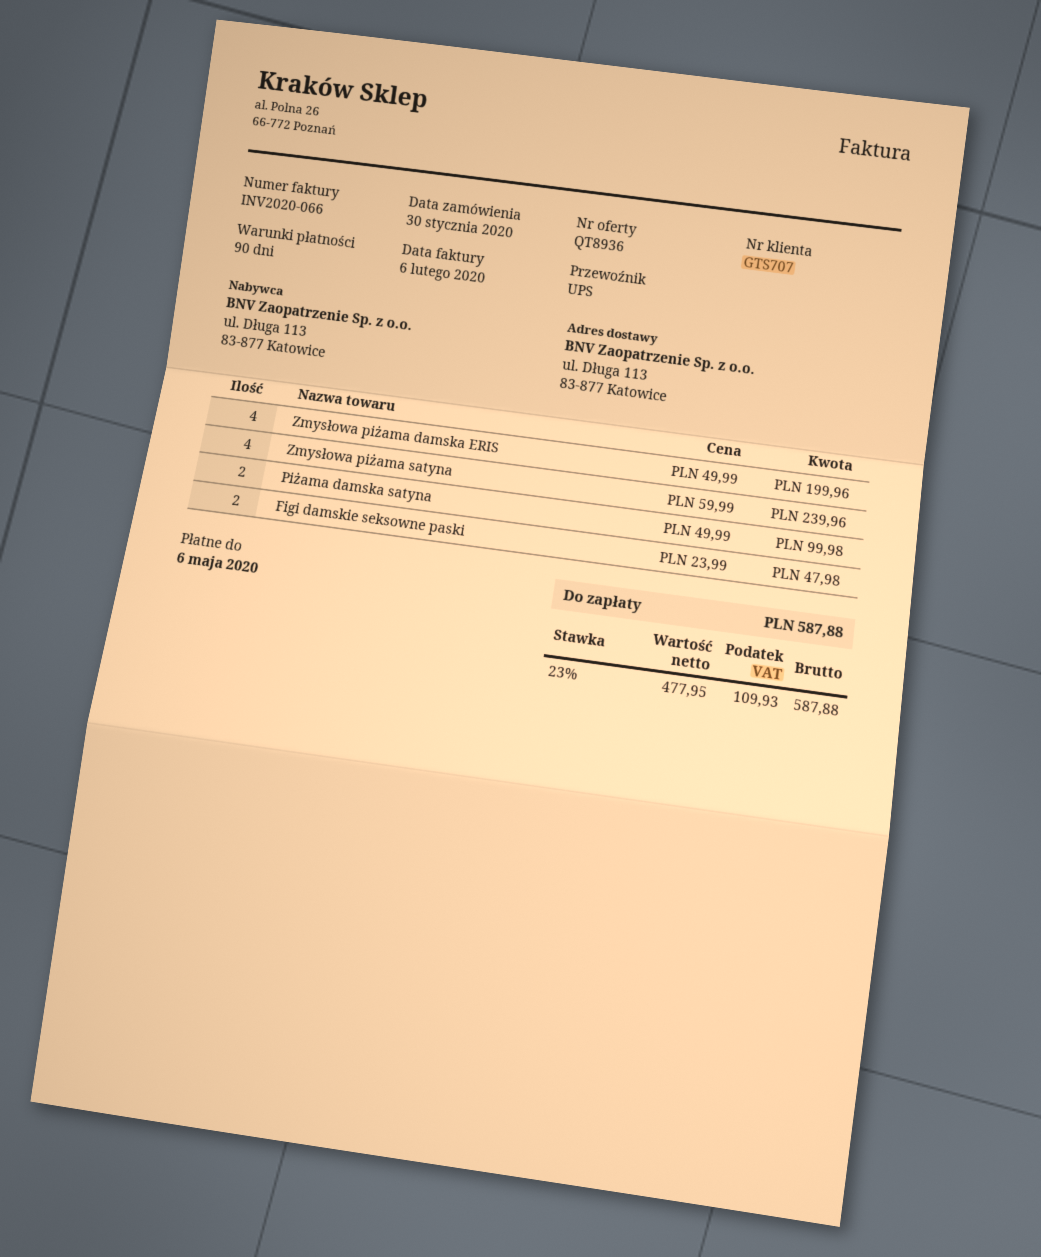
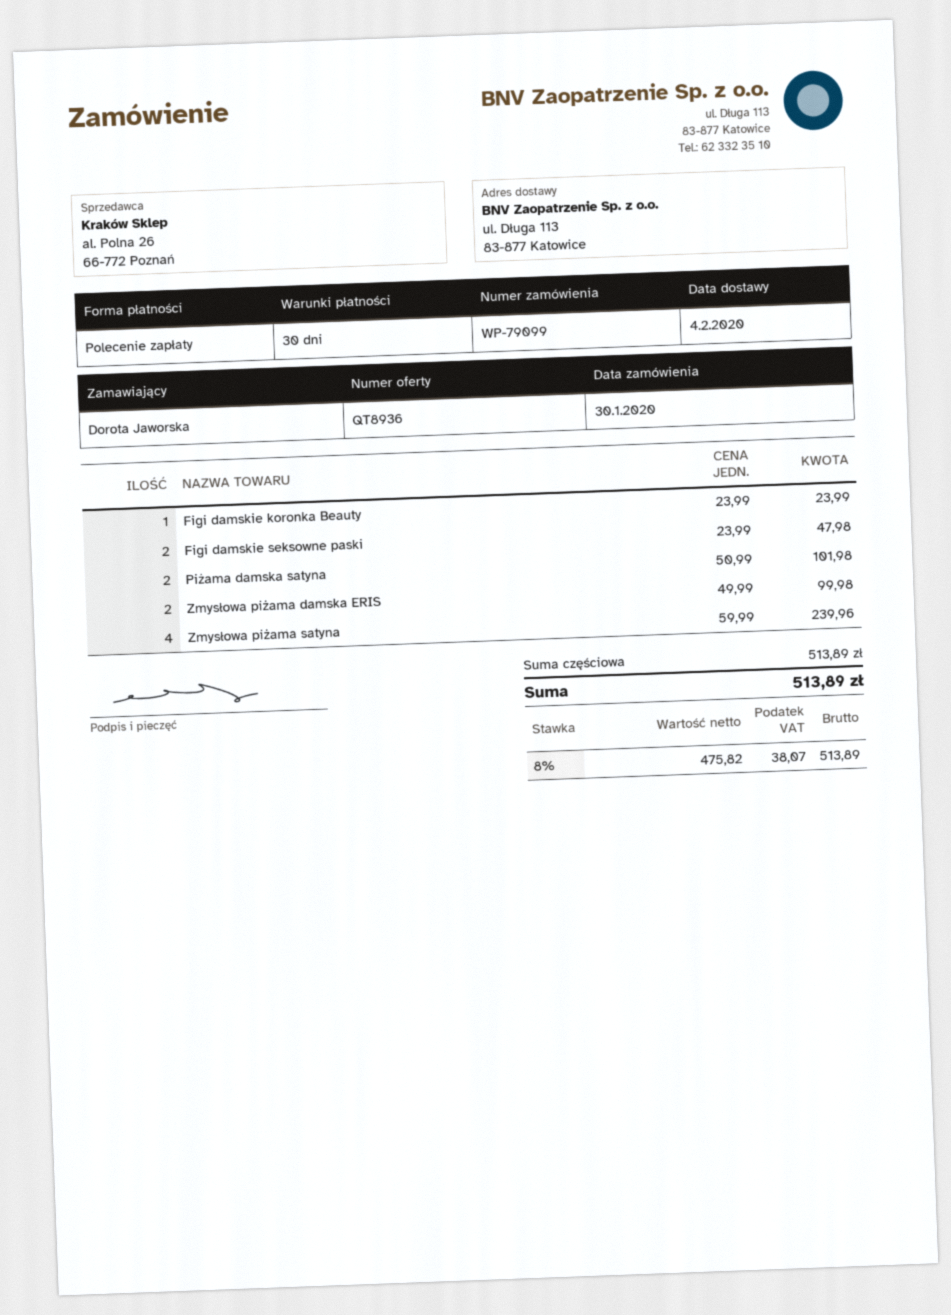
payment terms: 90 days -> 30 days
Zmysłowa piżama damska ERIS: 4 x 49.99 = 199.96 -> 2 x 49.99 = 99.98
Piżama damska satyna: 2 x 49.99 = 99.98 -> 2 x 50.99 = 101.98
Figi damskie koronka Beauty: none -> 1 x 23.99 = 23.99
net: 477.95 -> 475.82
tax: 23% = 109.93 -> 8% = 38.07
total: 587.88 -> 513.89

